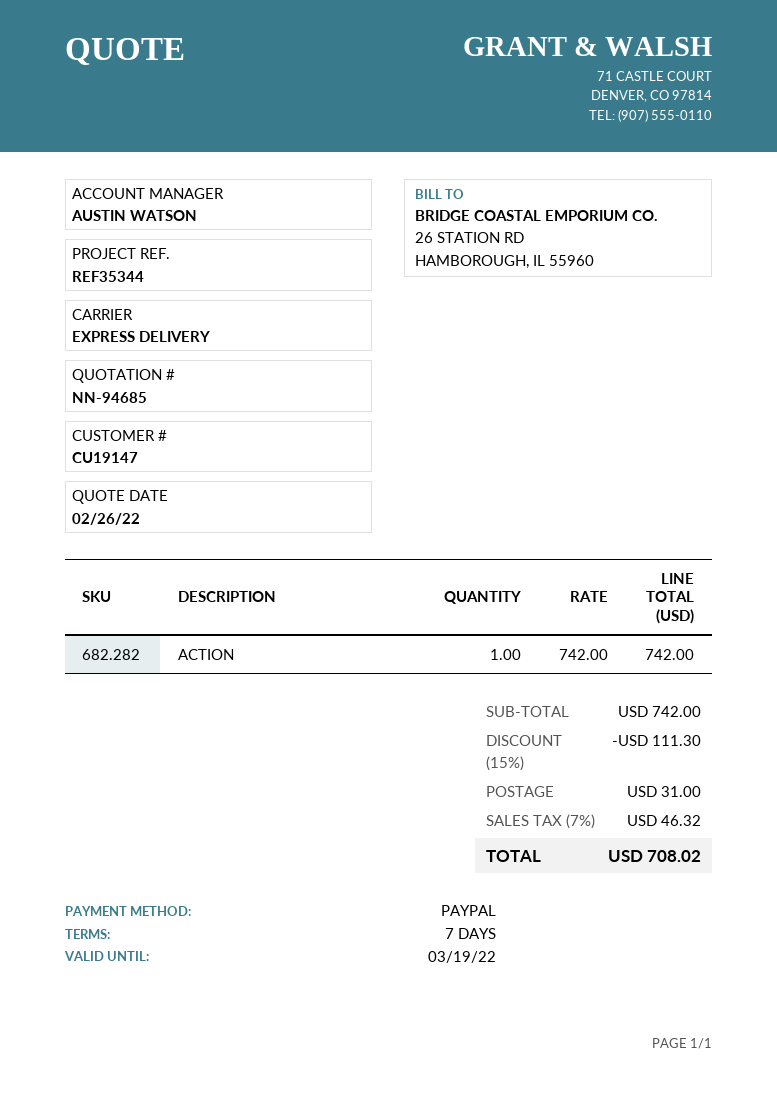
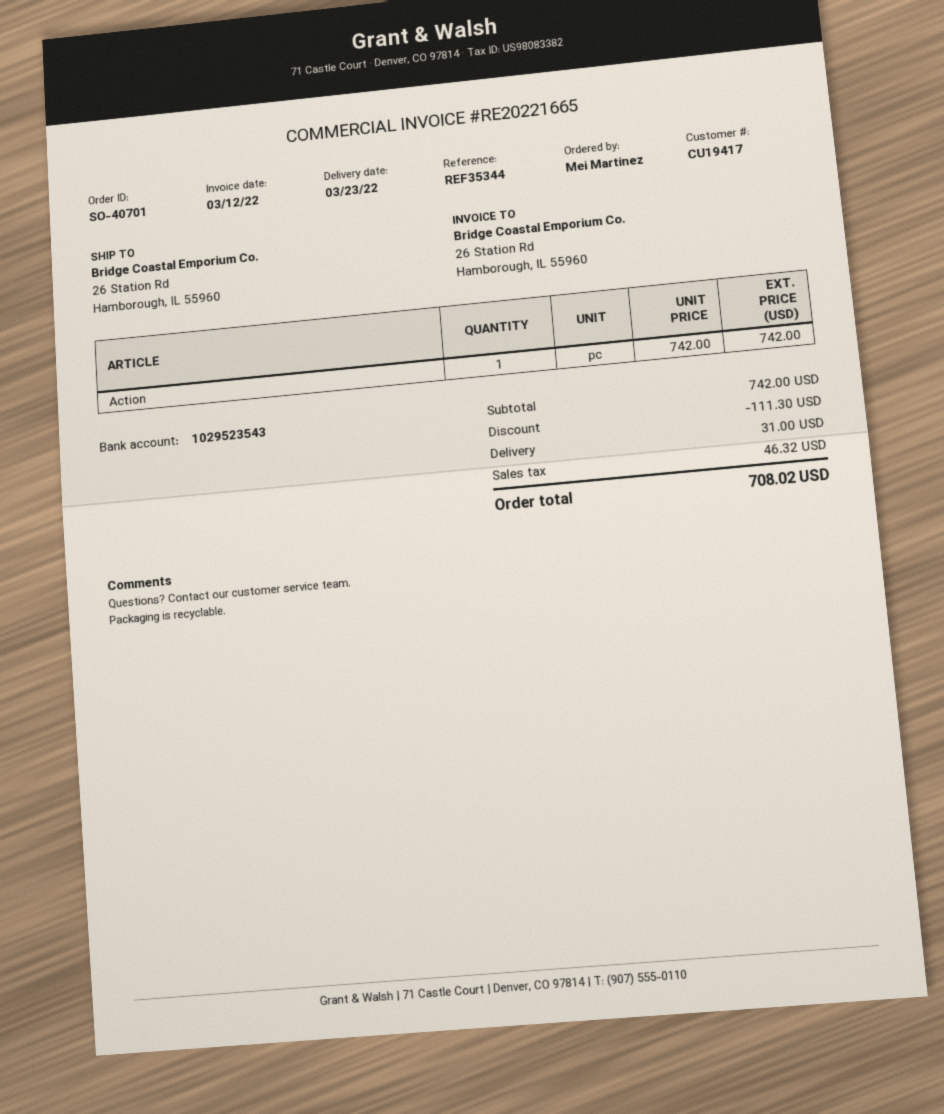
customer number: CU19147 -> CU19417

